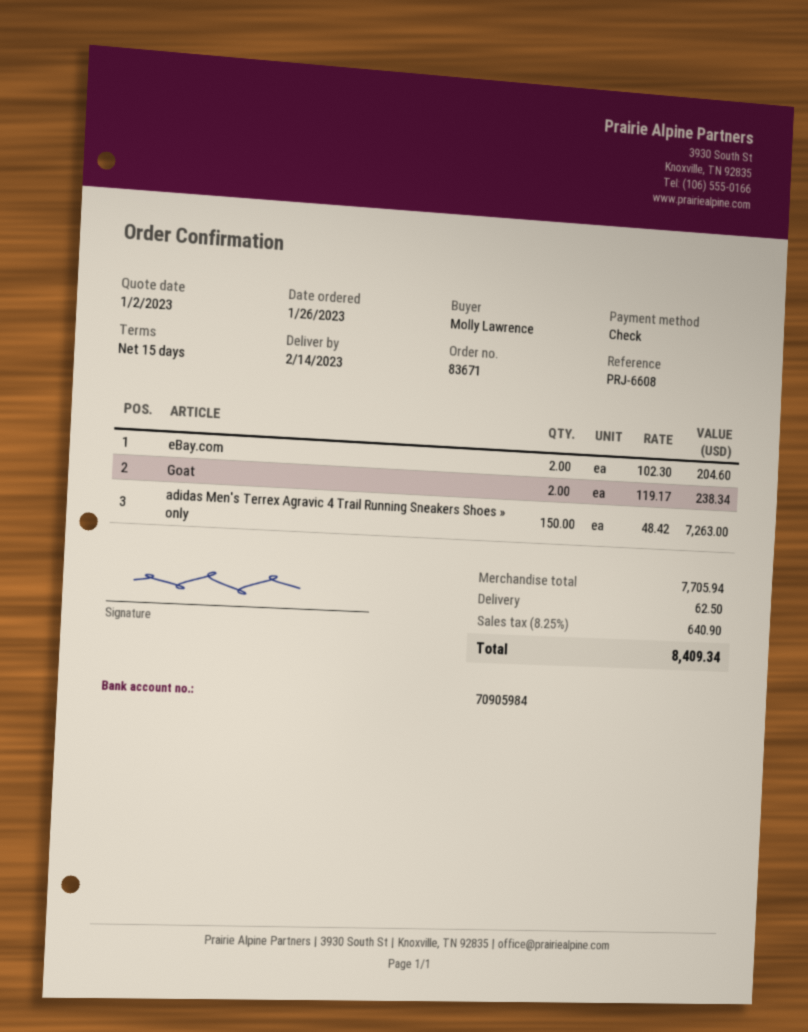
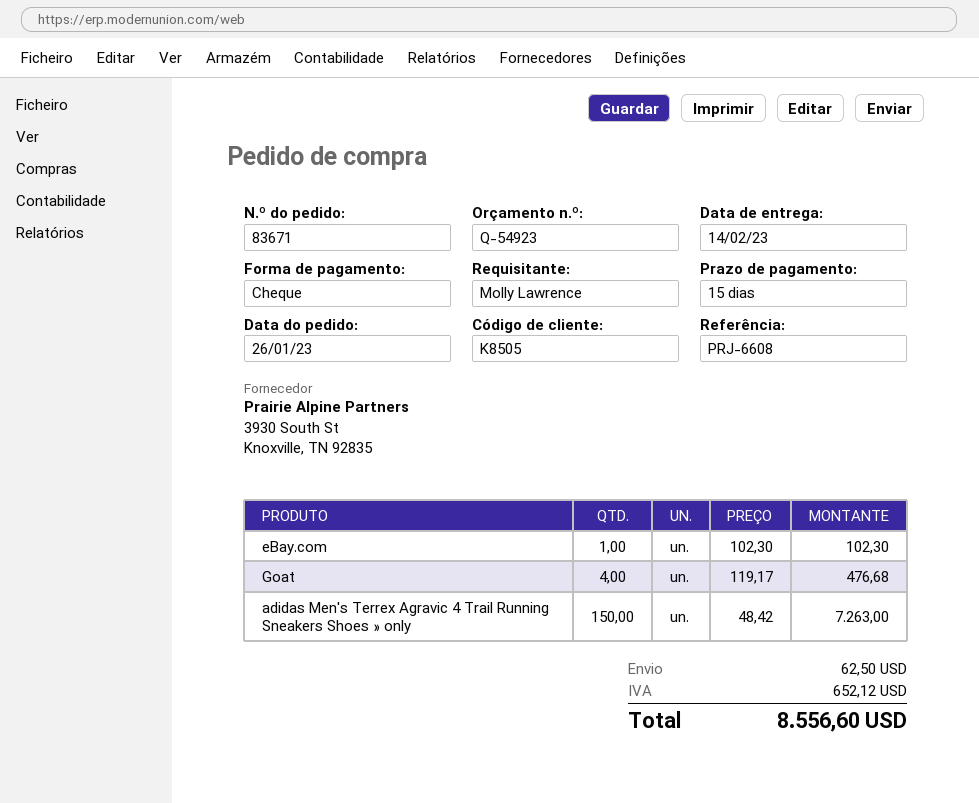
eBay.com: 2 x 102.30 = 204.60 -> 1 x 102.30 = 102.30
Goat: 2 x 119.17 = 238.34 -> 4 x 119.17 = 476.68
tax: 640.90 -> 652.12
total: 8409.34 -> 8556.60

